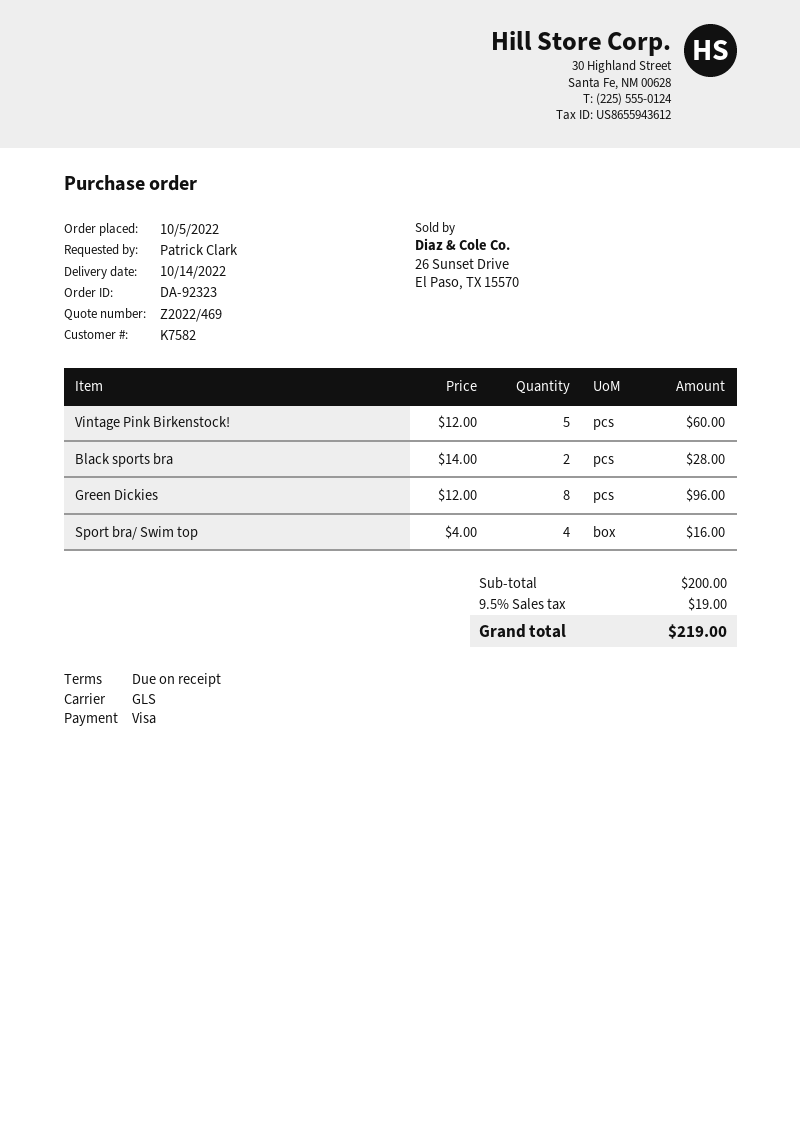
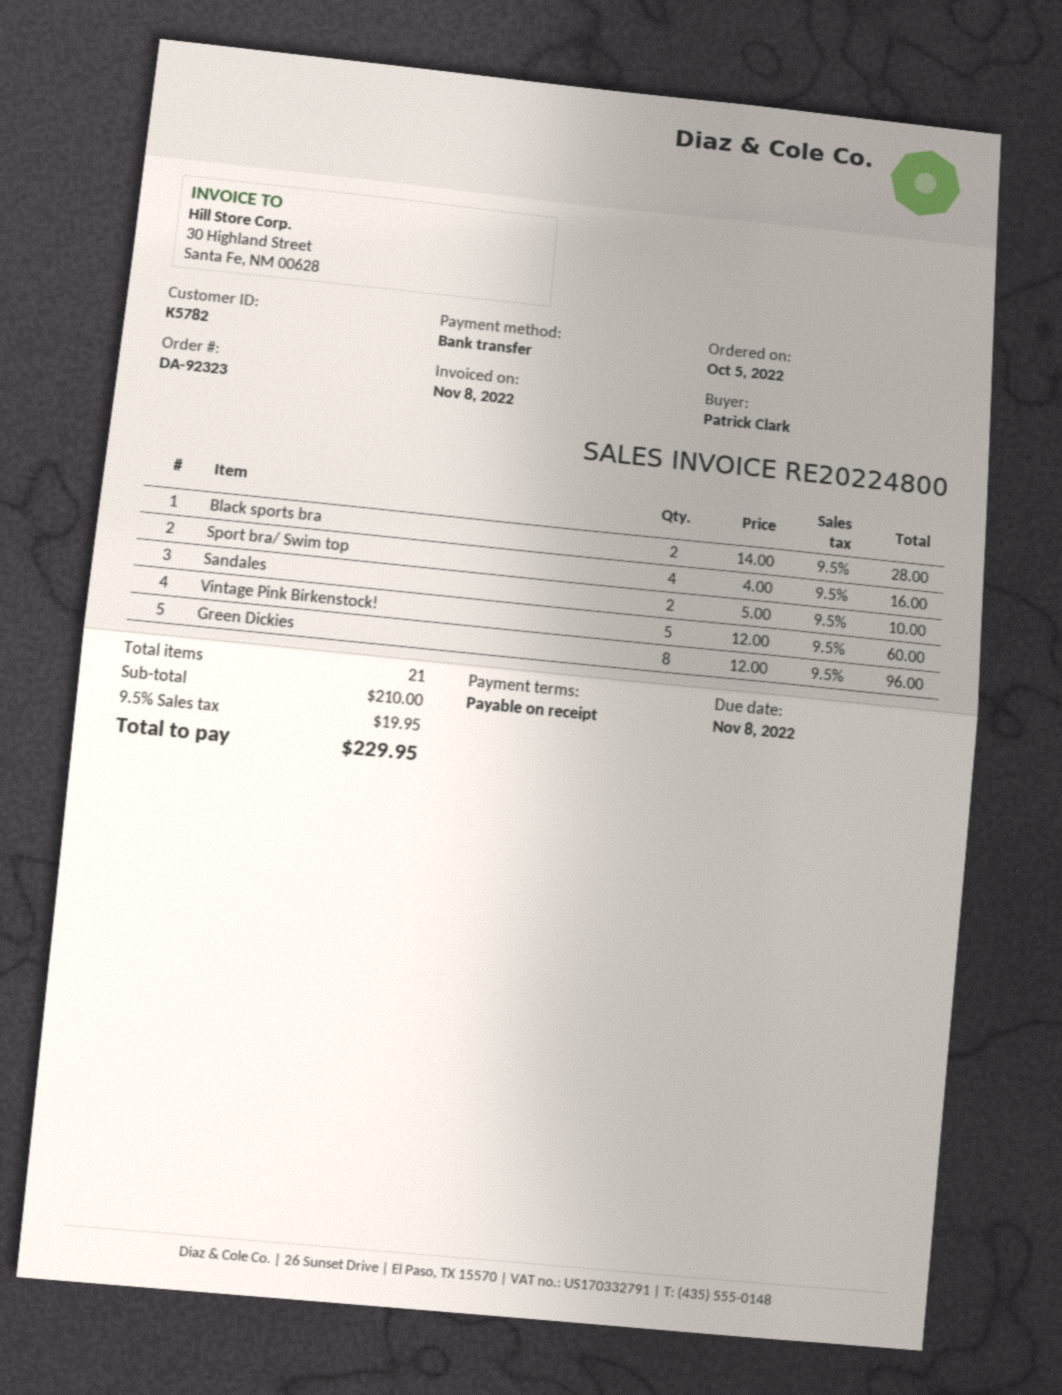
customer number: K7582 -> K5782
payment method: Visa -> bank transfer
Sandales: none -> 2 x 5.00 = 10.00
subtotal: 200.00 -> 210.00
tax: 9.5% = 19.00 -> 9.5% = 19.95
total: 219.00 -> 229.95

